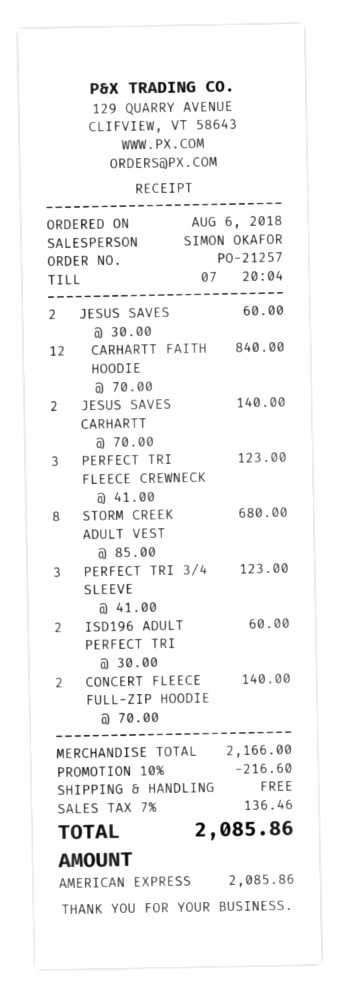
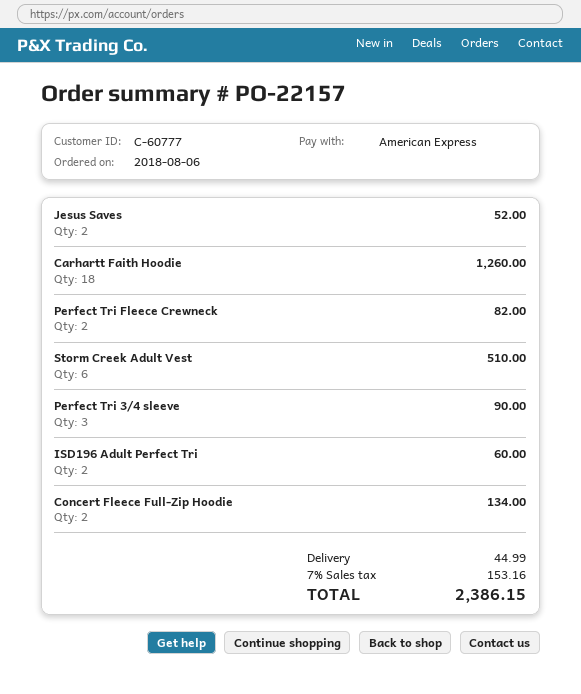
order number: PO-21257 -> PO-22157
JESUS SAVES: 2 for 60.00 -> 2 for 52.00
CARHARTT FAITH HOODIE: 12 for 840.00 -> 18 for 1260.00
JESUS SAVES CARHARTT: 2 for 140.00 -> none
PERFECT TRI FLEECE CREWNECK: 3 for 123.00 -> 2 for 82.00
STORM CREEK ADULT VEST: 8 for 680.00 -> 6 for 510.00
PERFECT TRI 3/4 SLEEVE: 3 for 123.00 -> 3 for 90.00
CONCERT FLEECE FULL-ZIP HOODIE: 2 for 140.00 -> 2 for 134.00
discount: 10% = 216.60 -> none
shipping: 0.00 -> 44.99
tax: 7% = 136.46 -> 7% = 153.16
total: 2085.86 -> 2386.15

